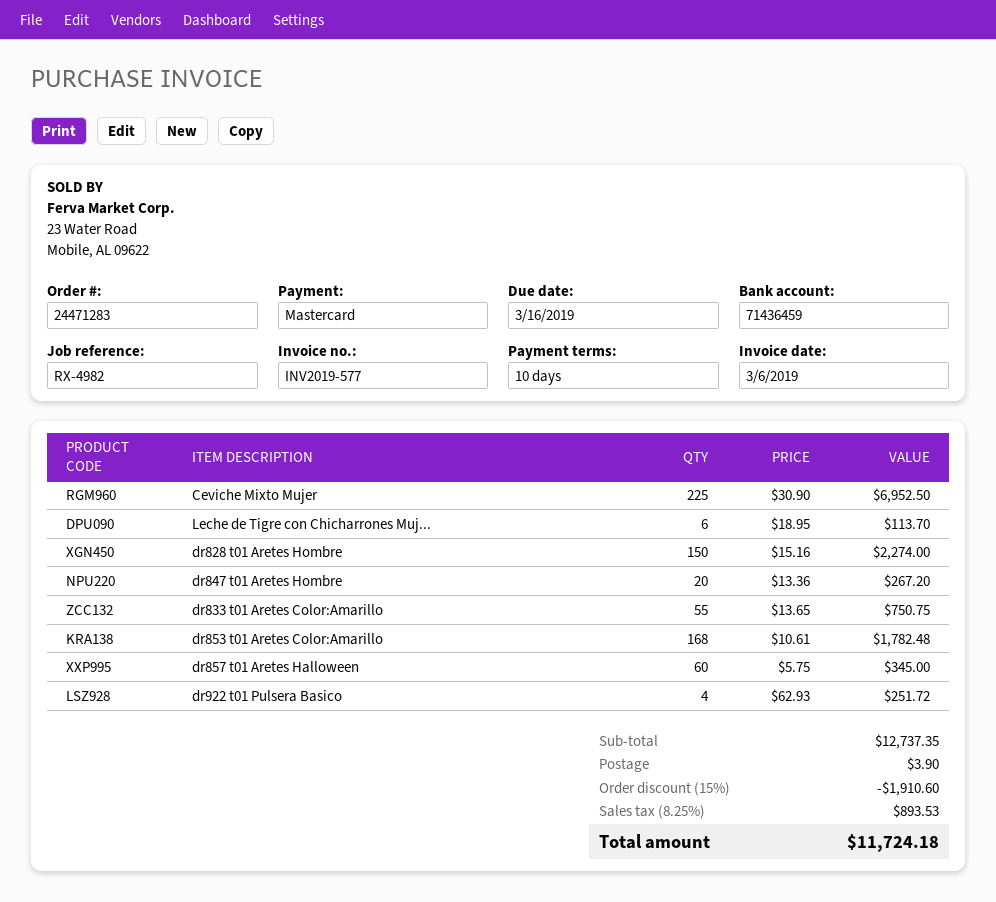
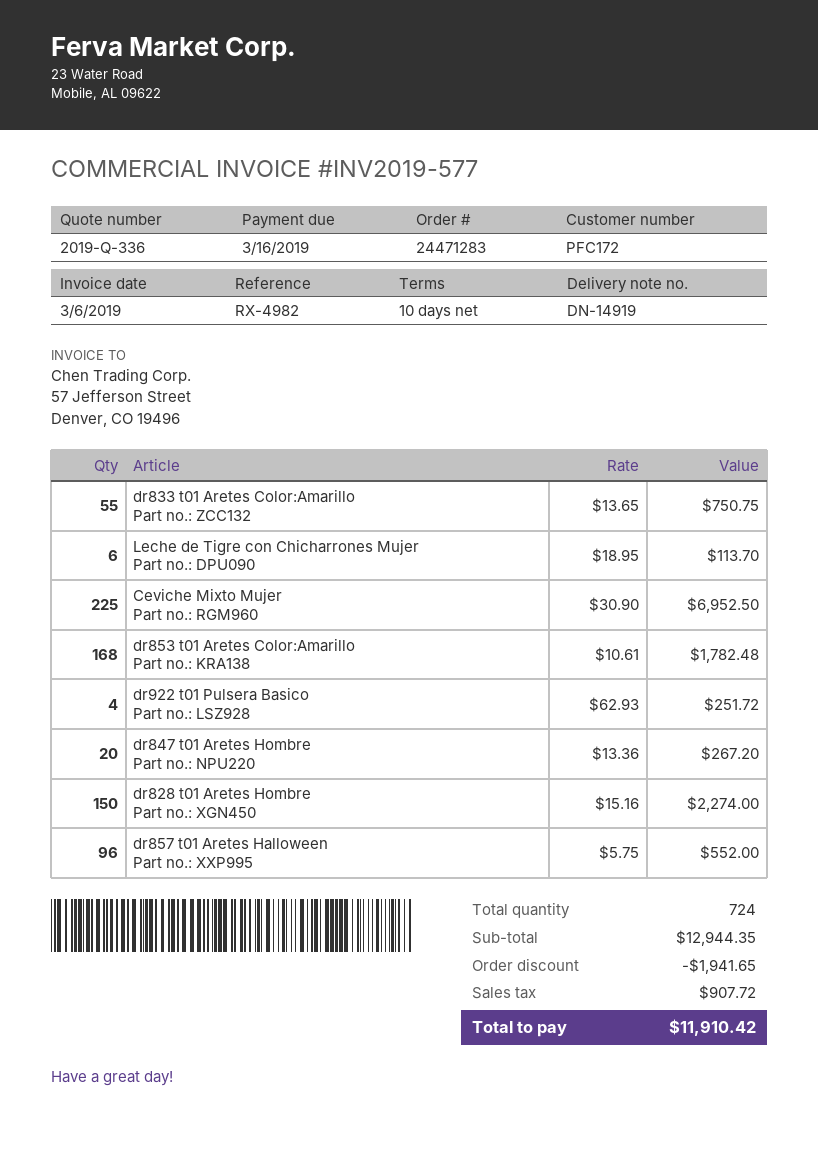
dr857 t01 Aretes Halloween: 60 x 5.75 = 345.00 -> 96 x 5.75 = 552.00
subtotal: 12737.35 -> 12944.35
discount: 1910.60 -> 1941.65
shipping: 3.90 -> none
tax: 893.53 -> 907.72
total: 11724.18 -> 11910.42

